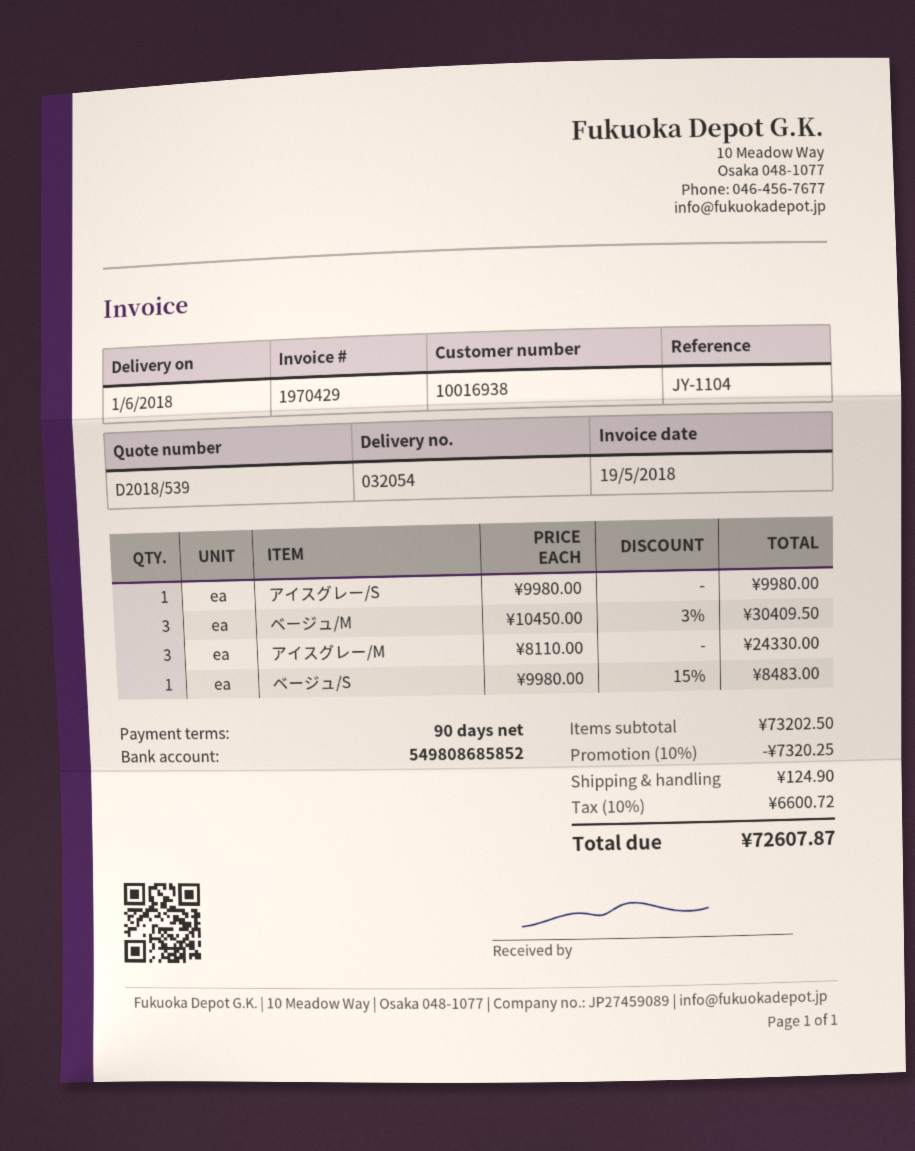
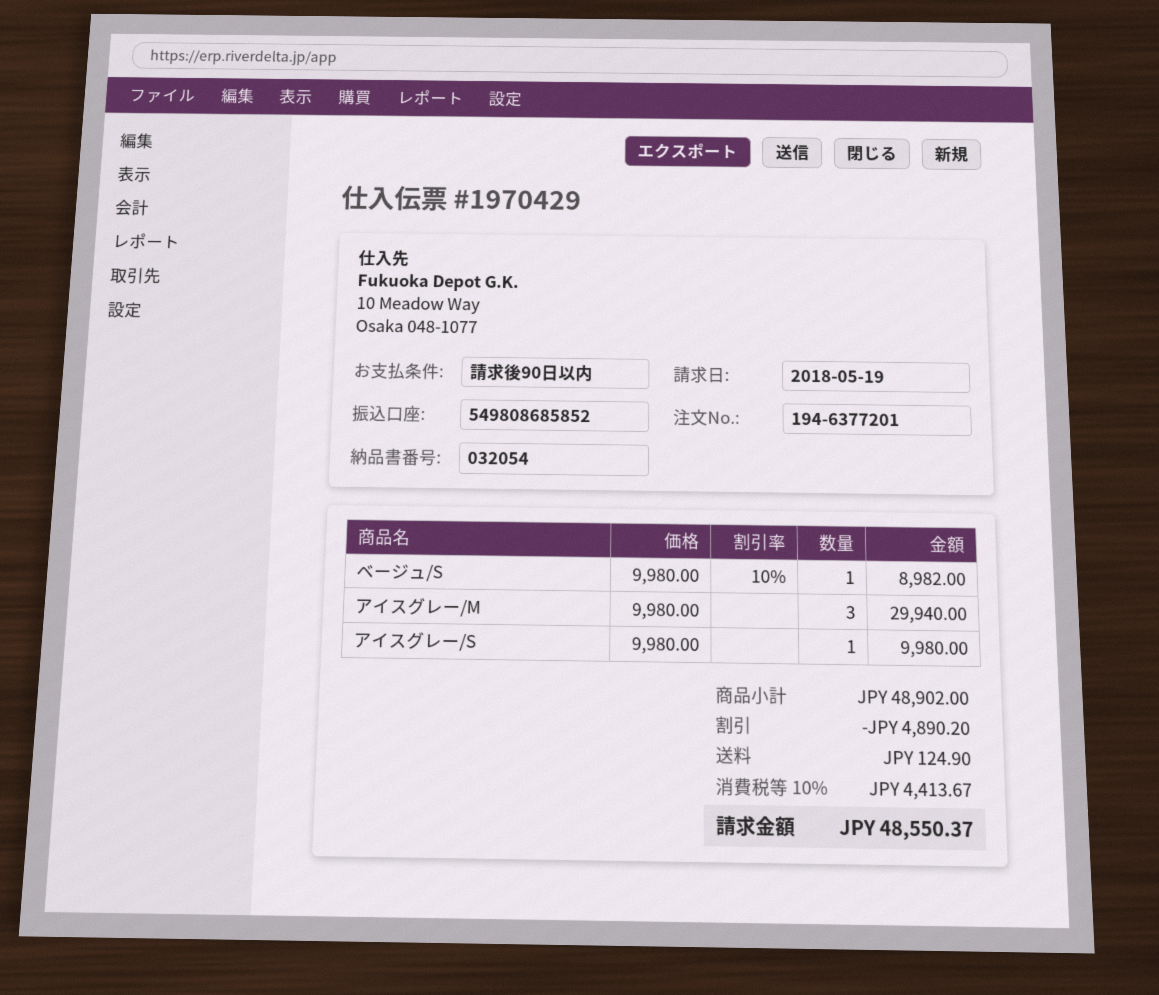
ベージュ/M: 3 x 10450.00 - 3% = 30409.50 -> none
アイスグレー/M: 3 x 8110.00 = 24330.00 -> 3 x 9980.00 = 29940.00
ベージュ/S: 1 x 9980.00 - 15% = 8483.00 -> 1 x 9980.00 - 10% = 8982.00
subtotal: 73202.50 -> 48902.00
discount: 7320.25 -> 4890.20
tax: 10% = 6600.72 -> 10% = 4413.67
total: 72607.87 -> 48550.37

